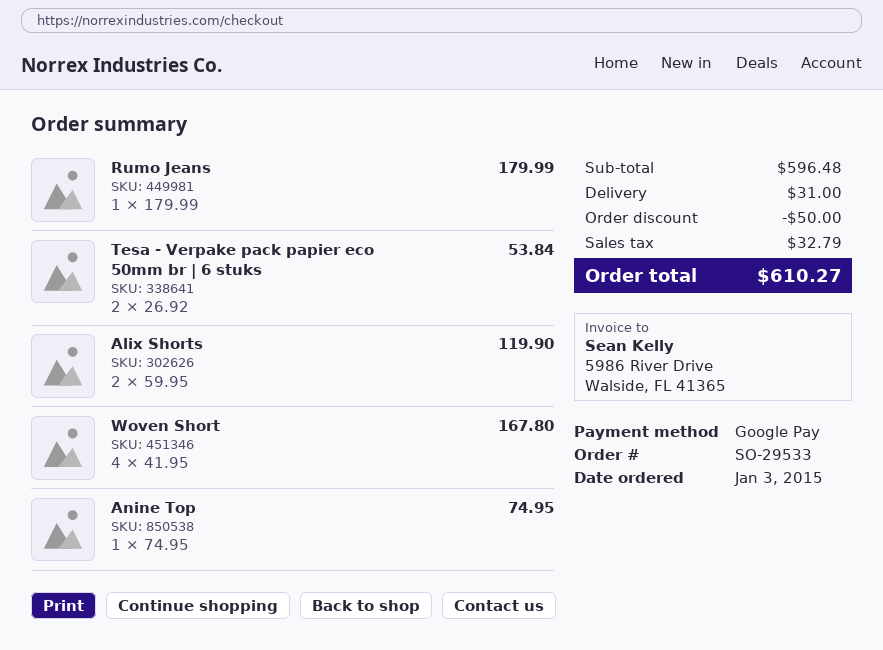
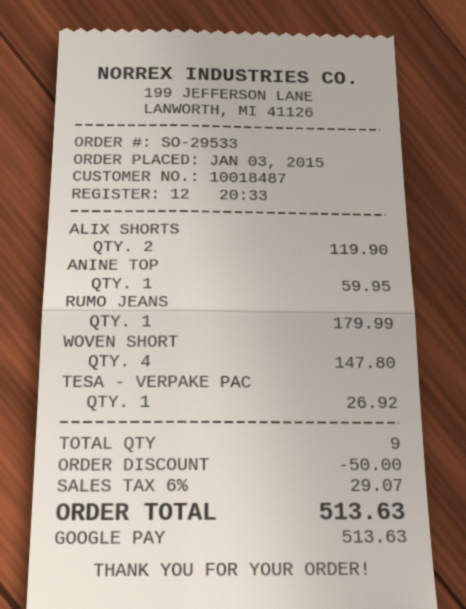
Tesa - Verpake pack papier eco 50mm br | 6 stuks: 2 for 53.84 -> 1 for 26.92
Woven Short: 4 for 167.80 -> 4 for 147.80
Anine Top: 1 for 74.95 -> 1 for 59.95
shipping: 31.00 -> none
tax: 32.79 -> 29.07
total: 610.27 -> 513.63

